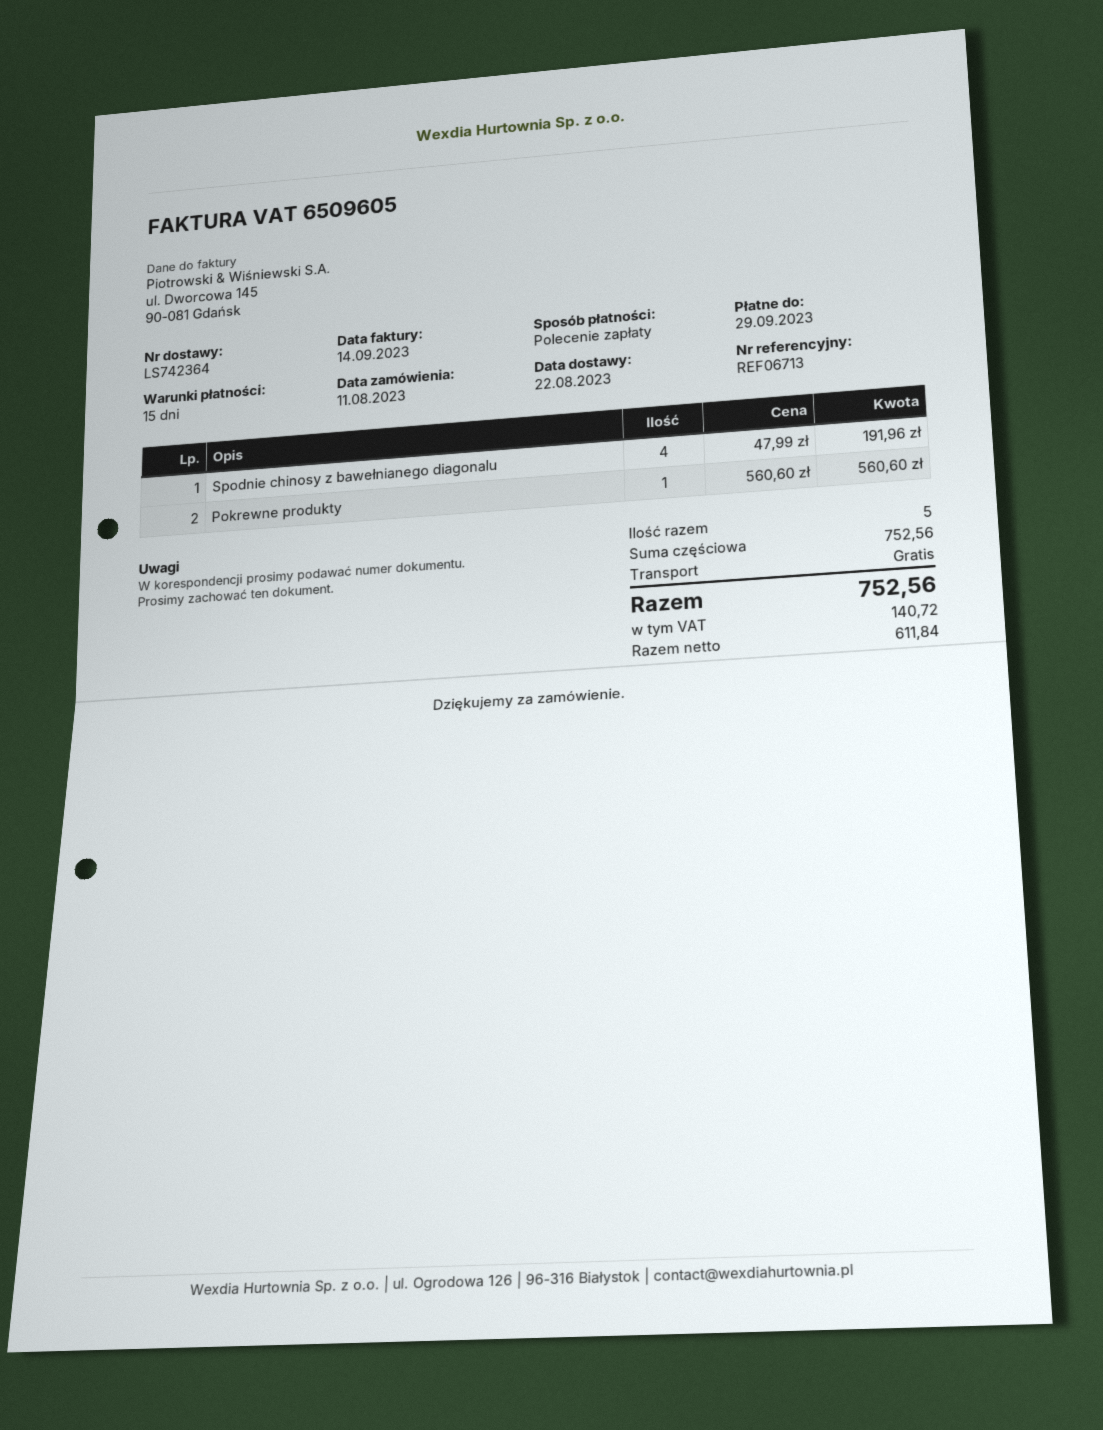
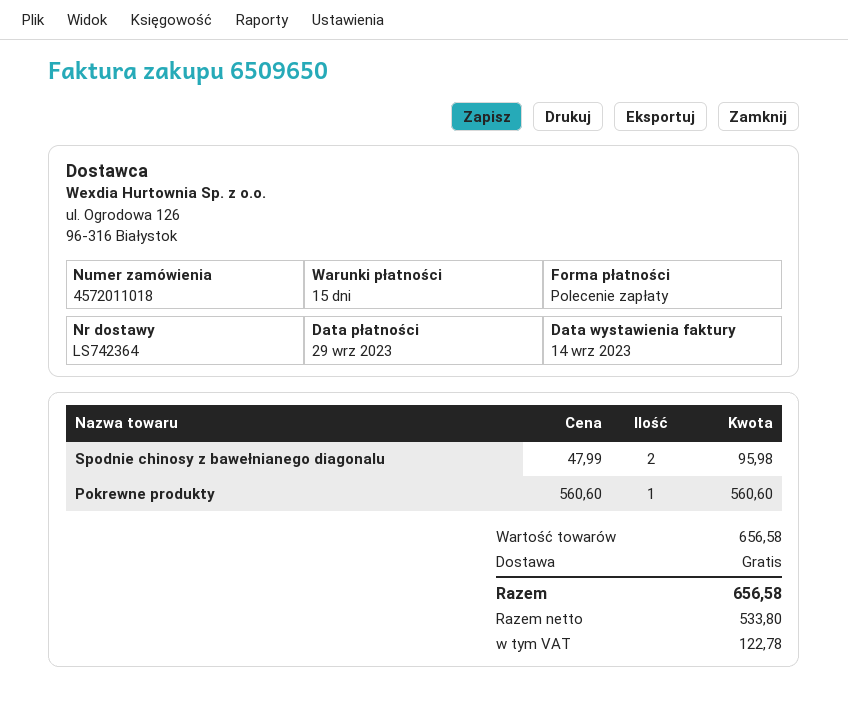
invoice number: 6509605 -> 6509650
Spodnie chinosy z bawełnianego diagonalu: 4 x 47.99 = 191.96 -> 2 x 47.99 = 95.98
subtotal: 752.56 -> 656.58
net: 611.84 -> 533.80
tax: 140.72 -> 122.78
total: 752.56 -> 656.58

